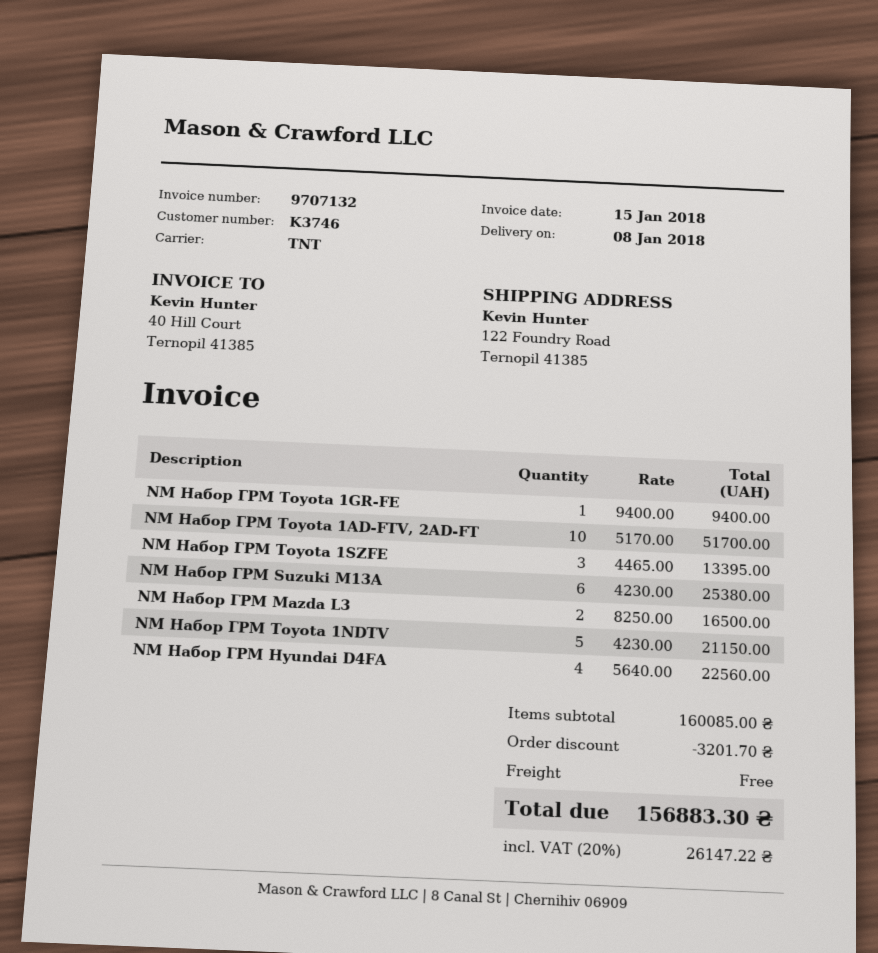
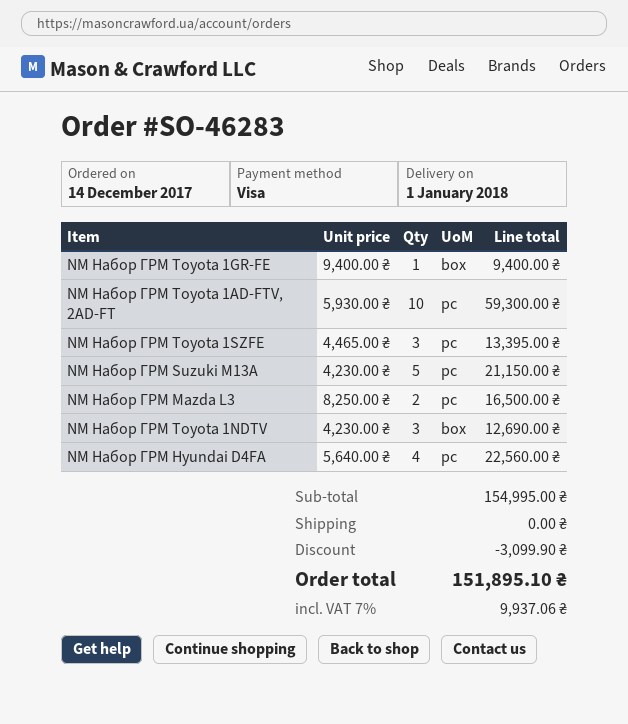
delivery date: 2018-01-08 -> 2018-01-01
NM Набор ГРМ Toyota 1AD-FTV, 2AD-FT: 10 x 5170.00 = 51700.00 -> 10 x 5930.00 = 59300.00
NM Набор ГРМ Suzuki M13A: 6 x 4230.00 = 25380.00 -> 5 x 4230.00 = 21150.00
NM Набор ГРМ Toyota 1NDTV: 5 x 4230.00 = 21150.00 -> 3 x 4230.00 = 12690.00
subtotal: 160085.00 -> 154995.00
discount: 3201.70 -> 3099.90
tax: 20% = 26147.22 -> 7% = 9937.06
total: 156883.30 -> 151895.10

